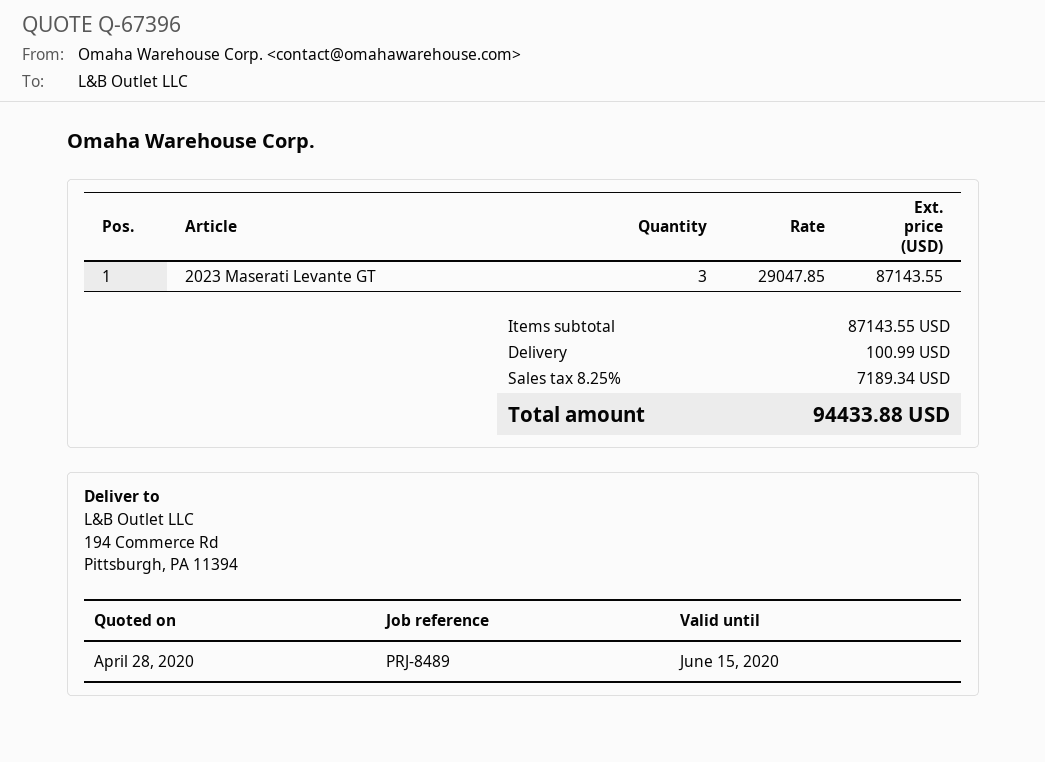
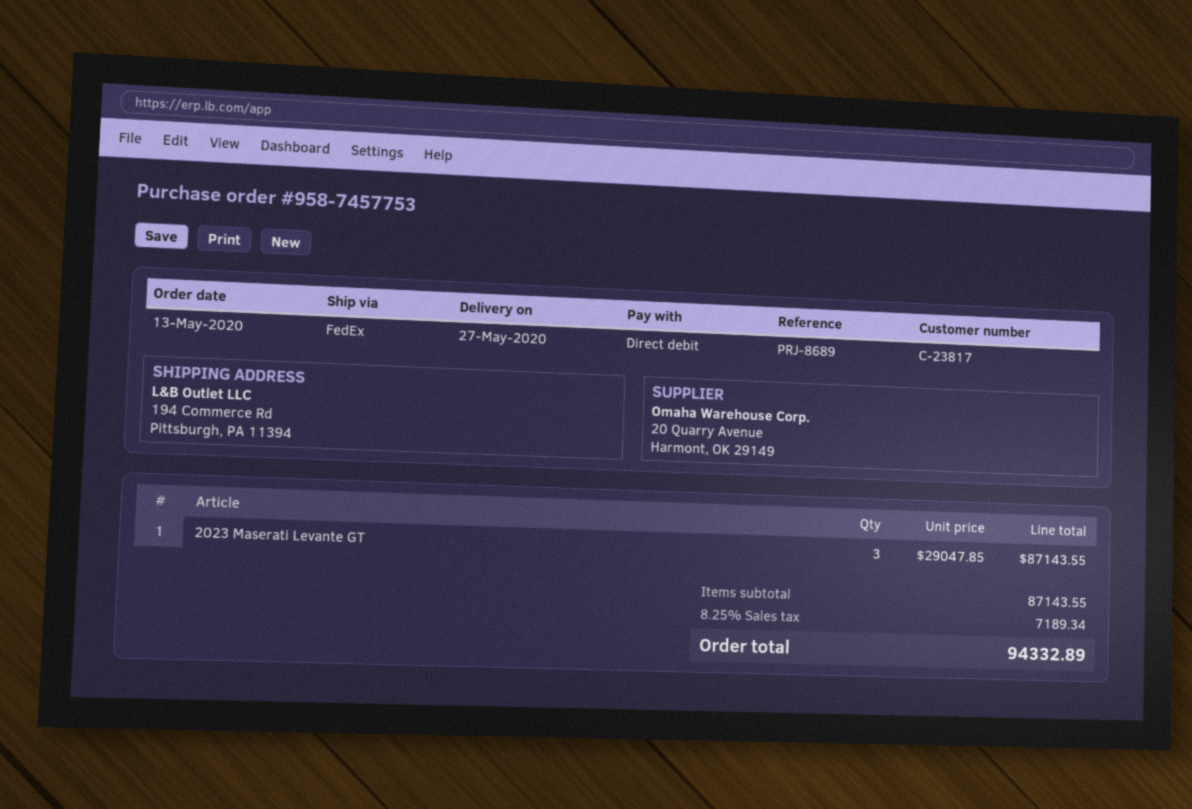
reference: PRJ-8489 -> PRJ-8689
shipping: 100.99 -> none
total: 94433.88 -> 94332.89

